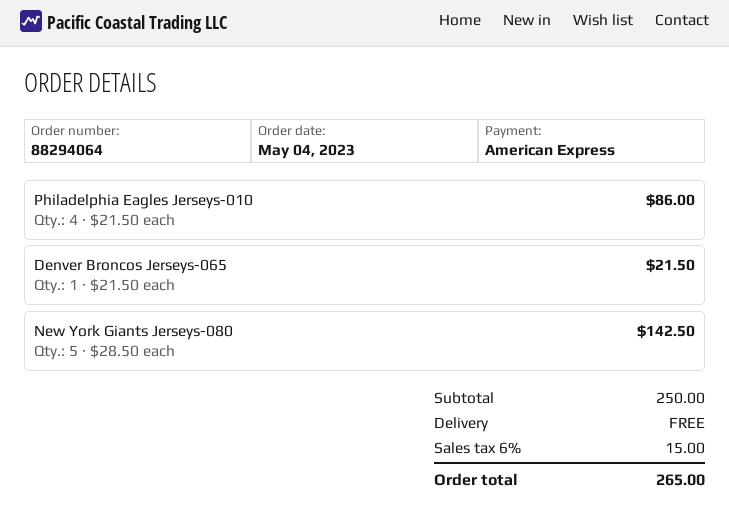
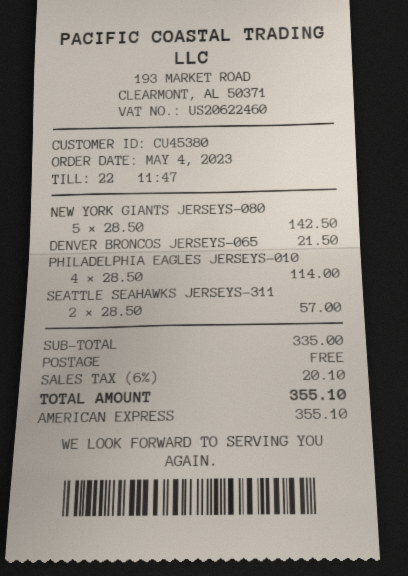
Philadelphia Eagles Jerseys-010: 4 x 21.50 = 86.00 -> 4 x 28.50 = 114.00
SEATTLE SEAHAWKS JERSEYS-311: none -> 2 x 28.50 = 57.00
subtotal: 250.00 -> 335.00
tax: 6% = 15.00 -> 6% = 20.10
total: 265.00 -> 355.10

